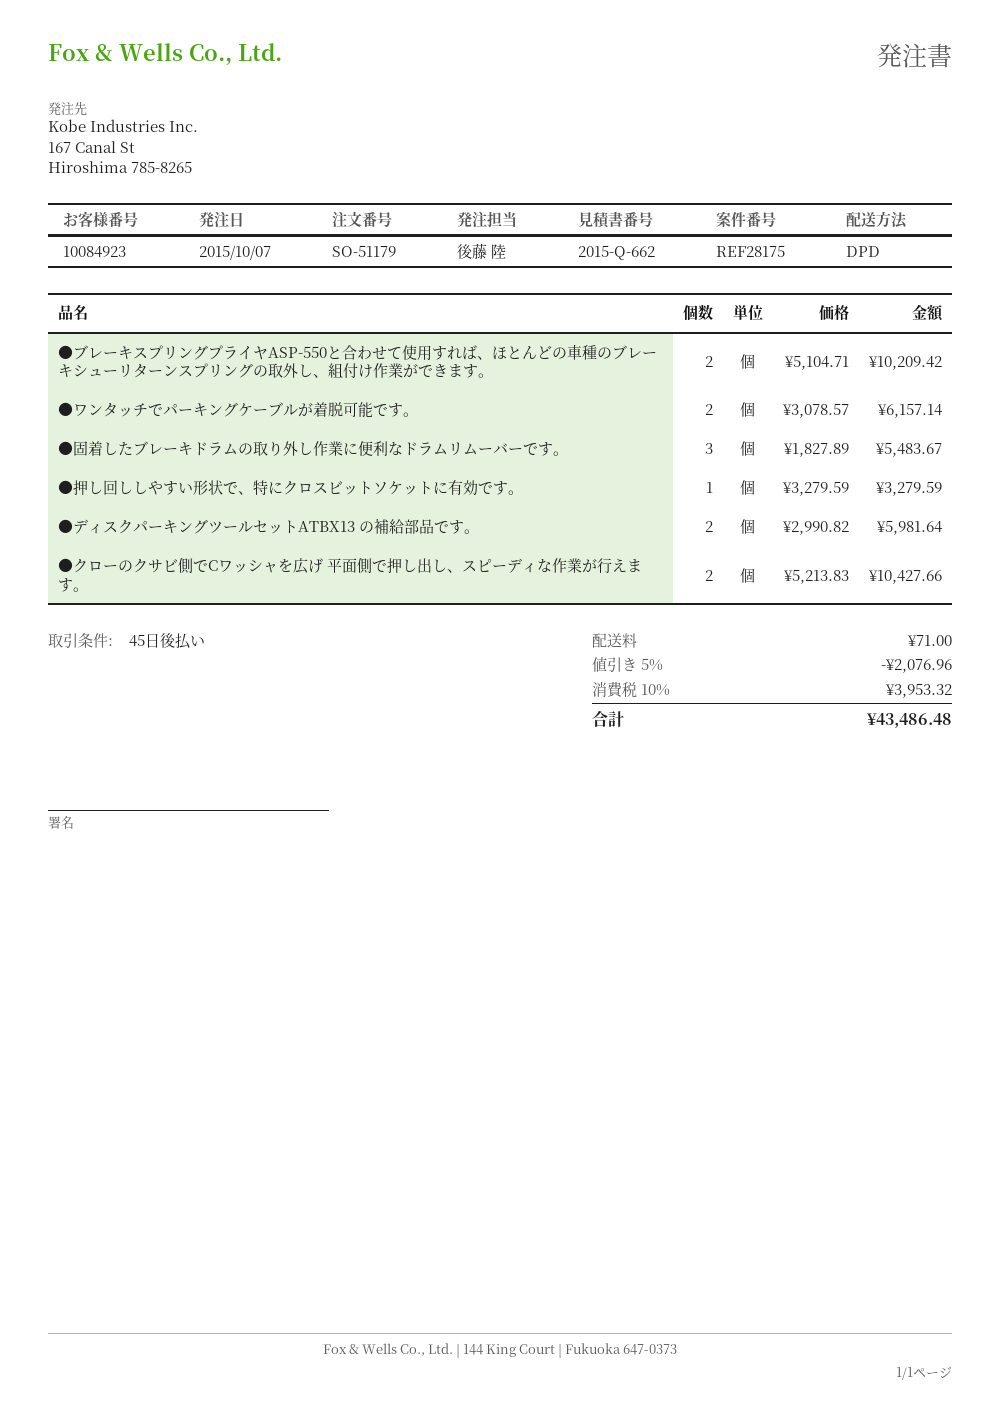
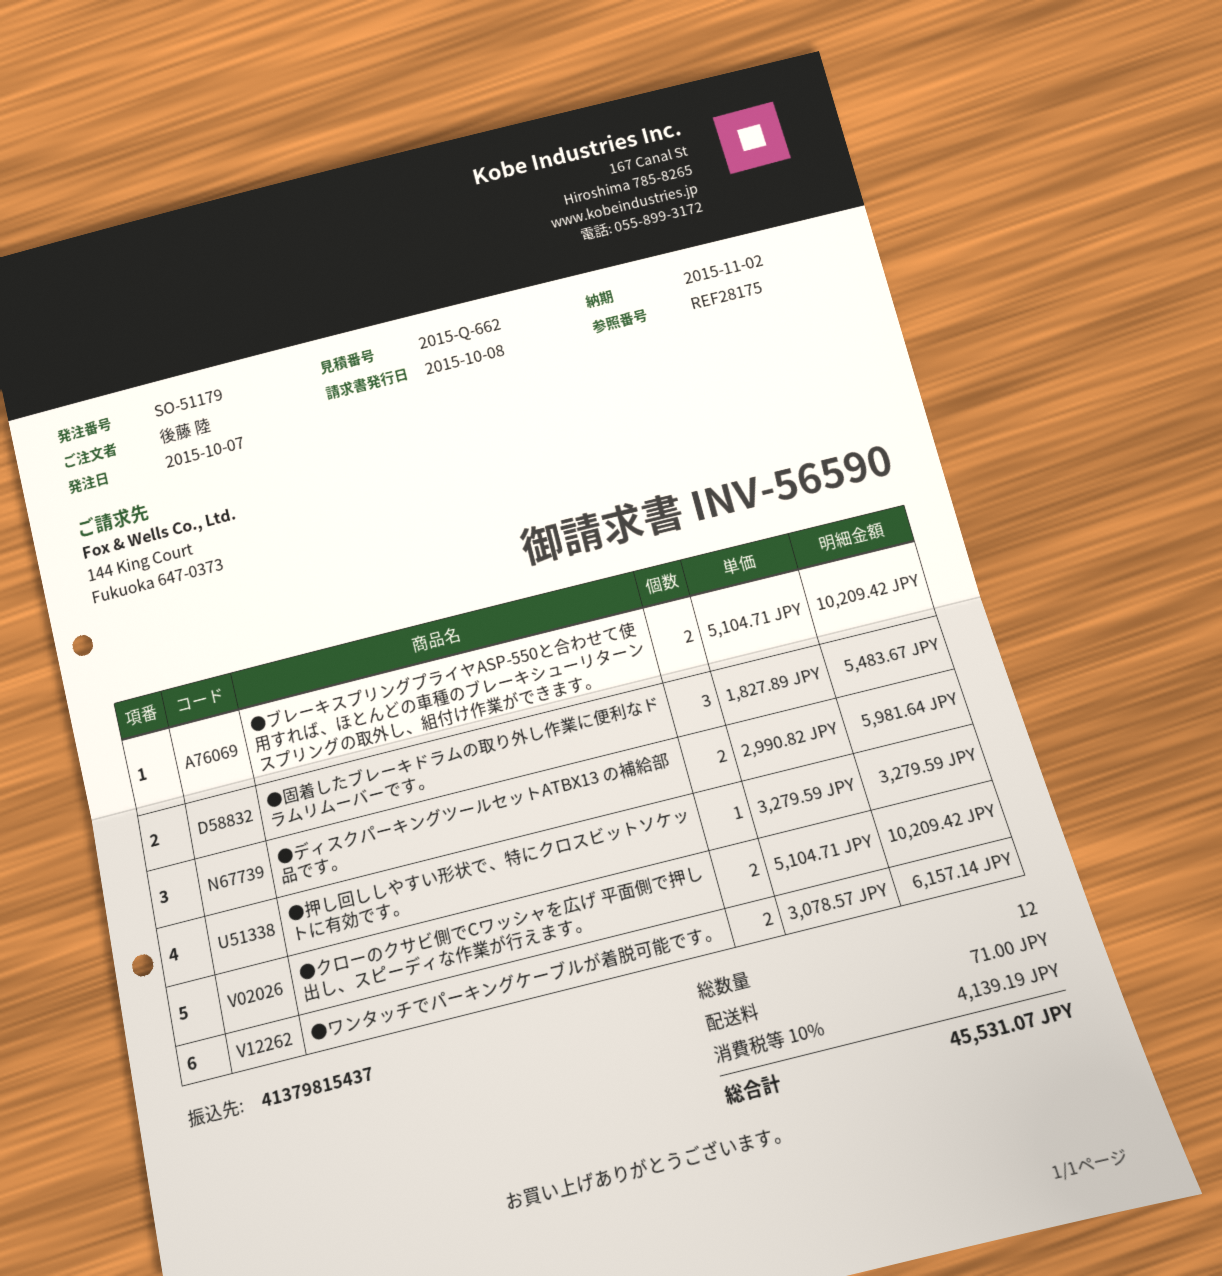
●クローのクサビ側でCワッシャを広げ 平面側で押し出し、スピーディな作業が行えます。: 2 x 5213.83 = 10427.66 -> 2 x 5104.71 = 10209.42
discount: 5% = 2076.96 -> none
tax: 10% = 3953.32 -> 10% = 4139.19
total: 43486.48 -> 45531.07

